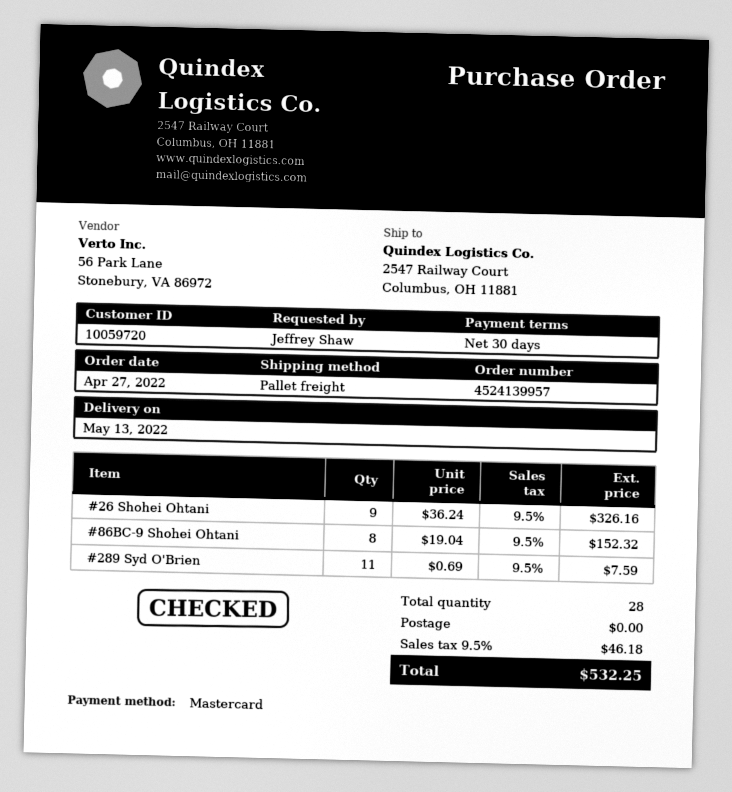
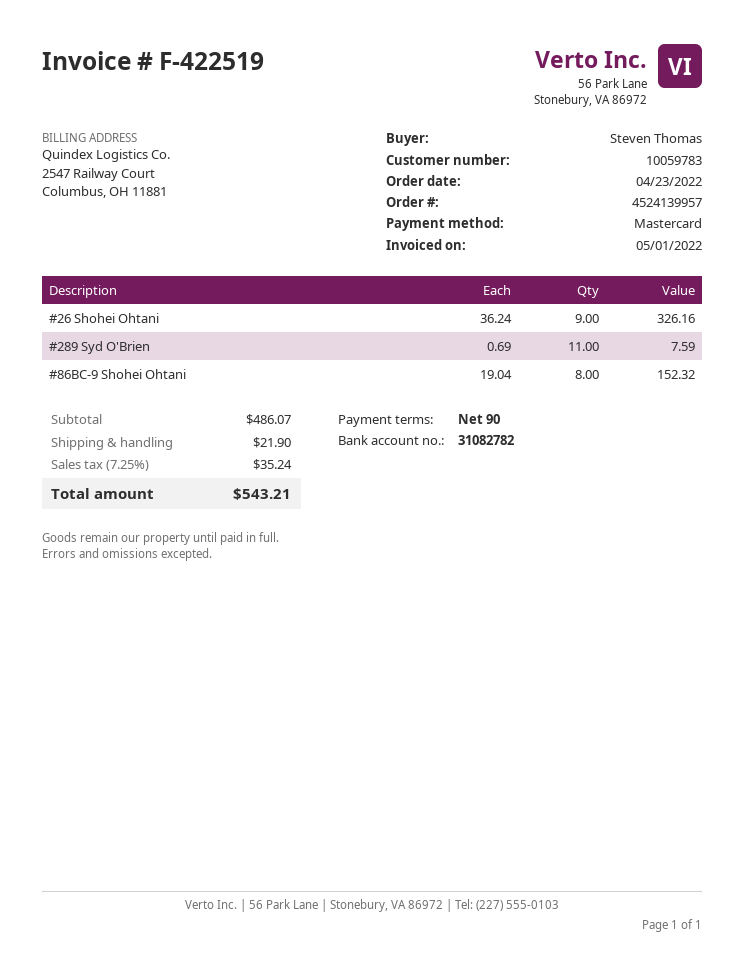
order date: 2022-04-27 -> 2022-04-23
payment terms: 30 days -> 90 days
customer number: 10059720 -> 10059783
ordered by: Jeffrey Shaw -> Steven Thomas
shipping: 0.00 -> 21.90
tax: 9.5% = 46.18 -> 7.25% = 35.24
total: 532.25 -> 543.21

